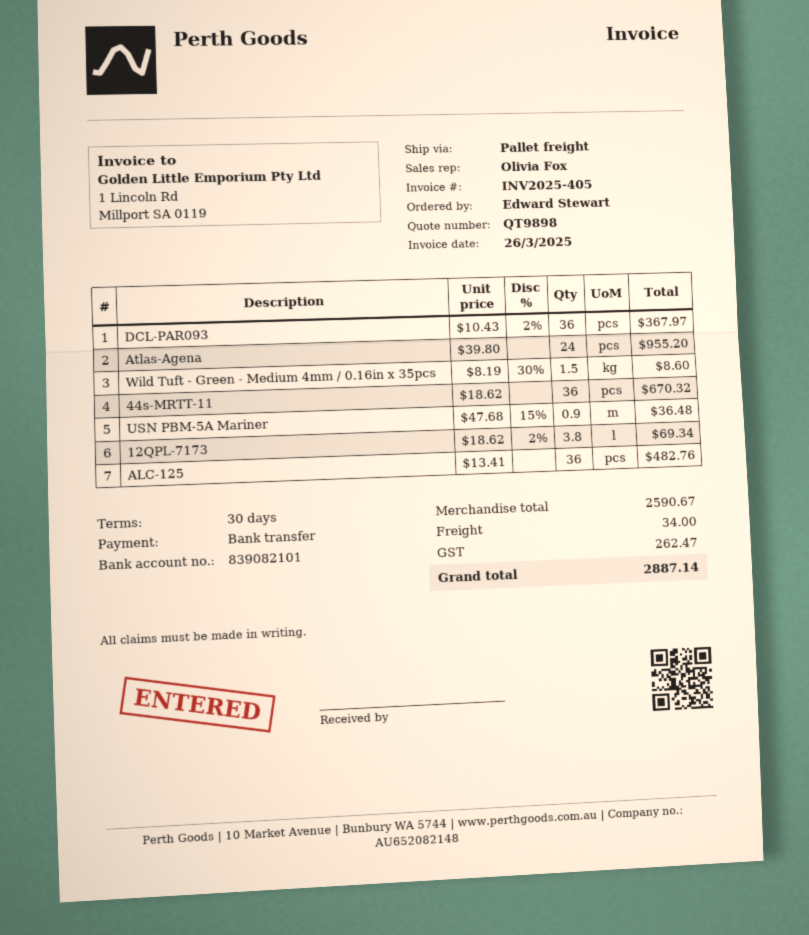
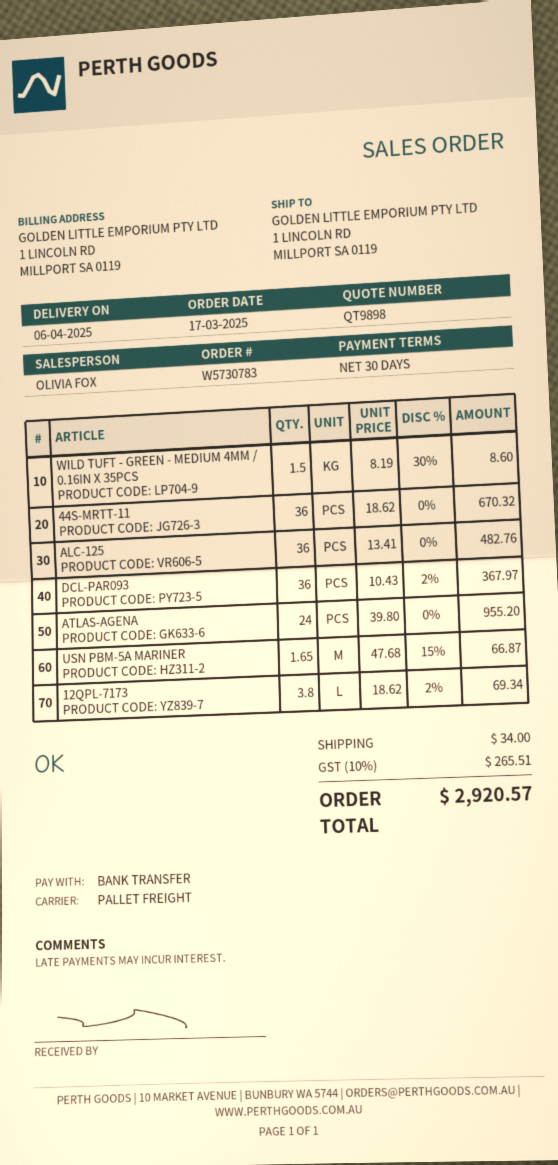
USN PBM-5A Mariner: 0.9 x 47.68 - 15% = 36.48 -> 1.65 x 47.68 - 15% = 66.87
tax: 262.47 -> 265.51
total: 2887.14 -> 2920.57

